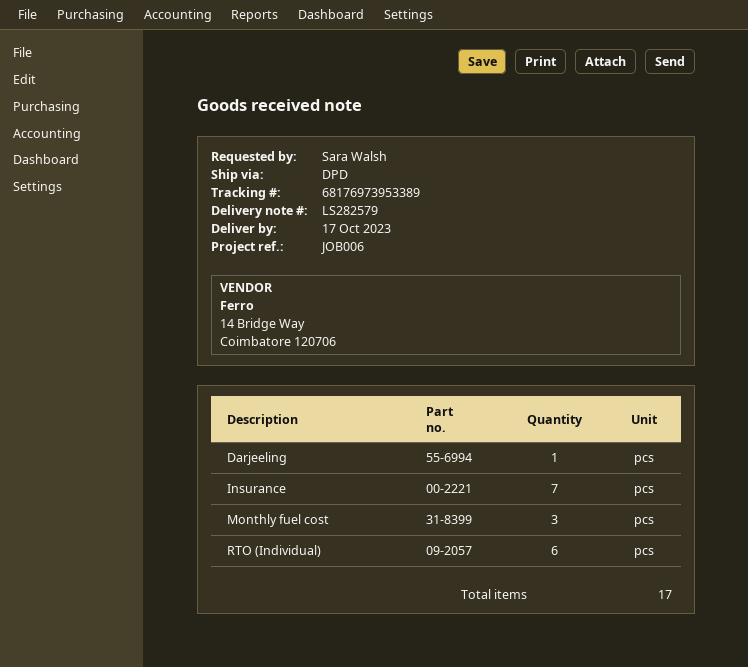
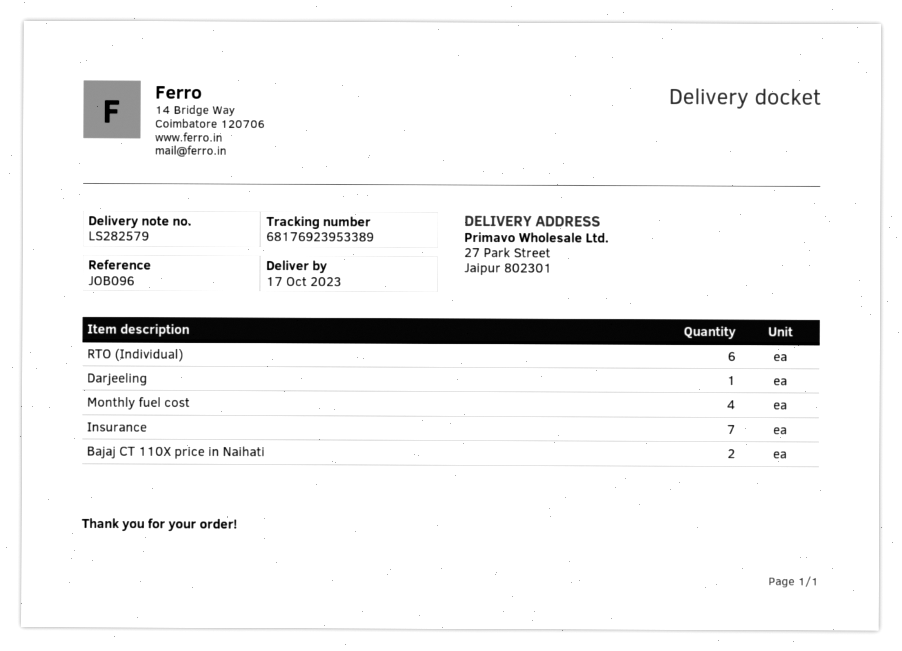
reference: JOB006 -> JOB096
tracking number: 68176973953389 -> 68176923953389
Monthly fuel cost: 3 -> 4
Bajaj CT 110X price in Naihati: none -> 2

